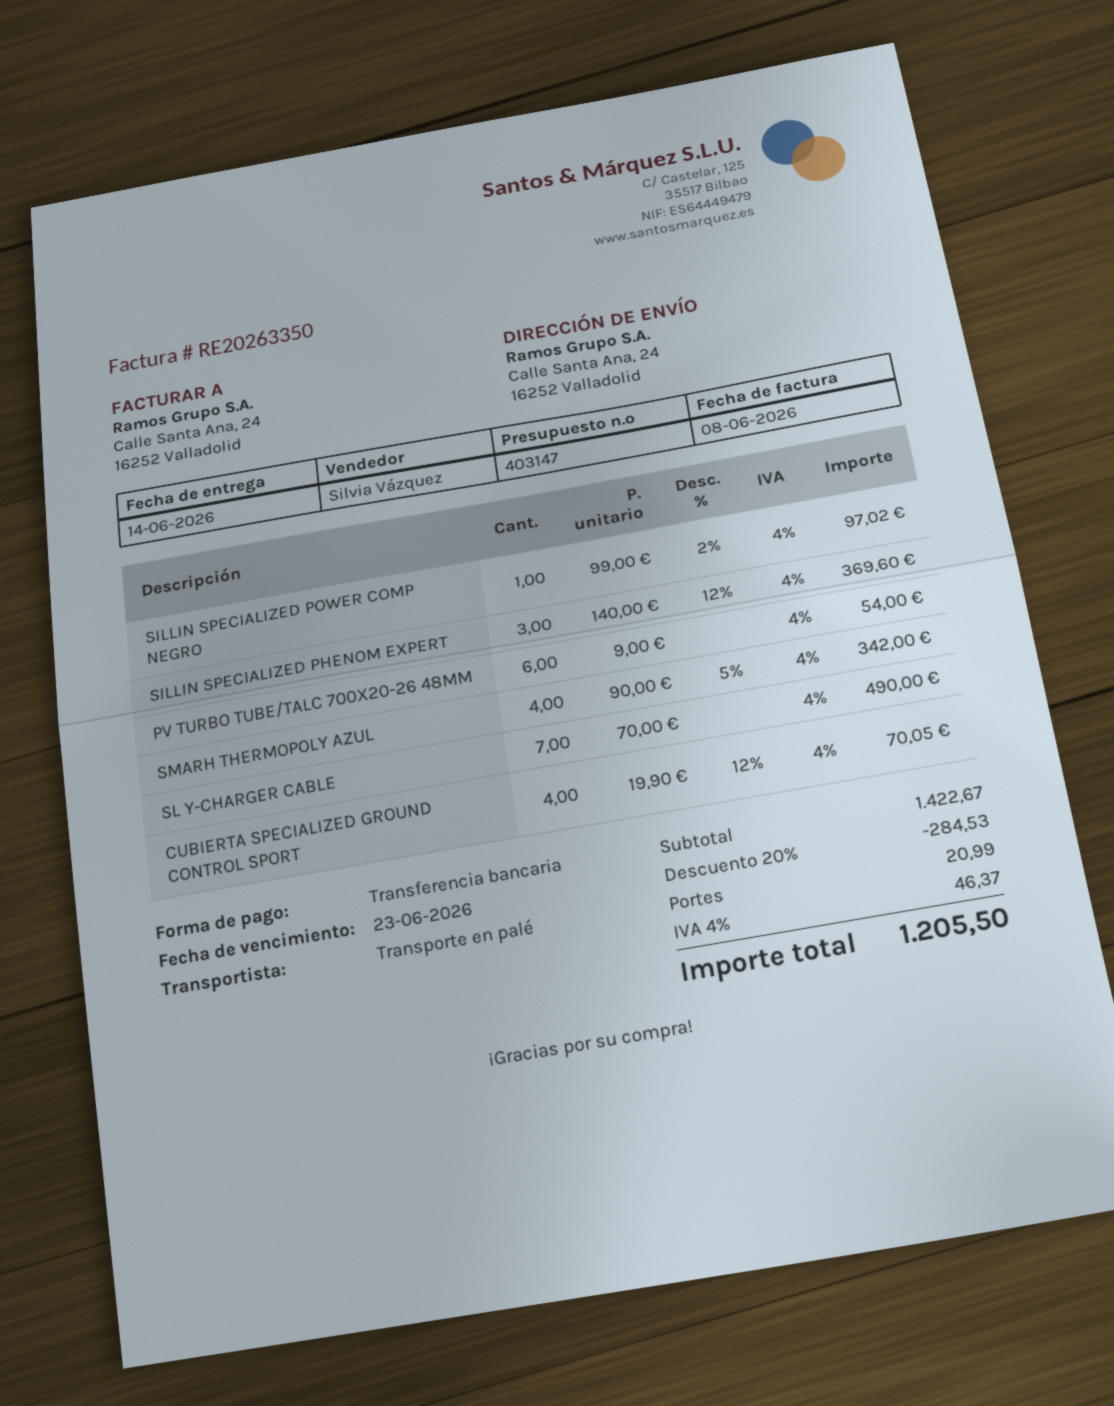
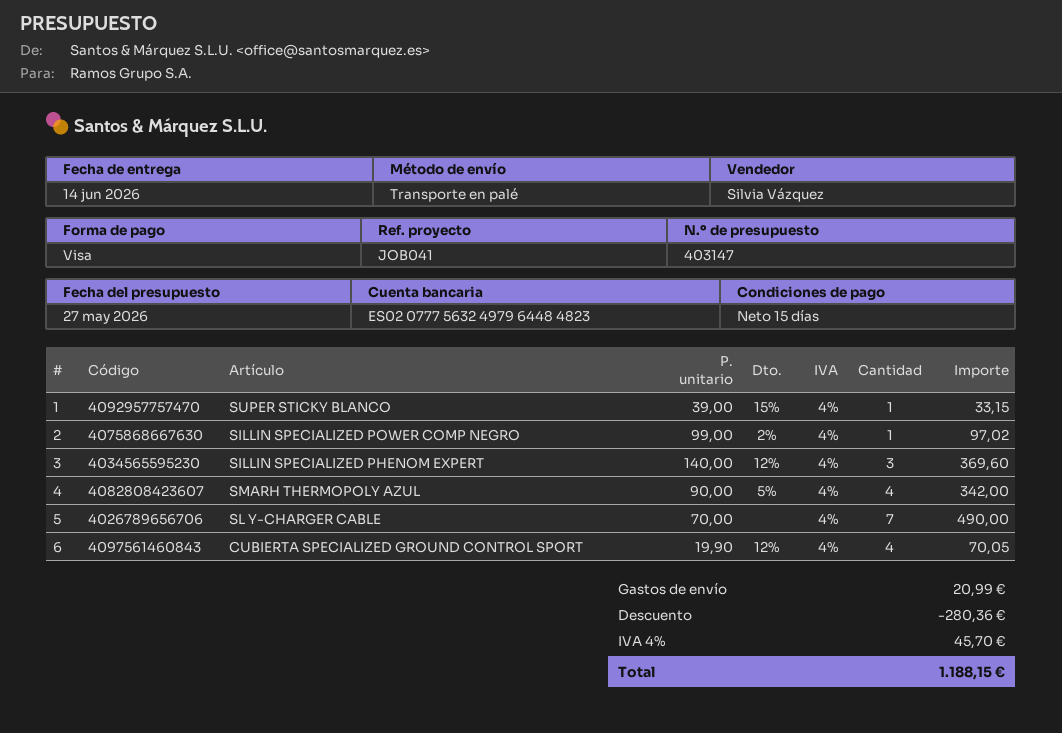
payment method: bank transfer -> Visa
PV TURBO TUBE/TALC 700X20-26 48MM: 6 x 9.00 = 54.00 -> none
SUPER STICKY BLANCO: none -> 1 x 39.00 - 15% = 33.15
discount: 284.53 -> 280.36
tax: 4% = 46.37 -> 4% = 45.70
total: 1205.50 -> 1188.15

